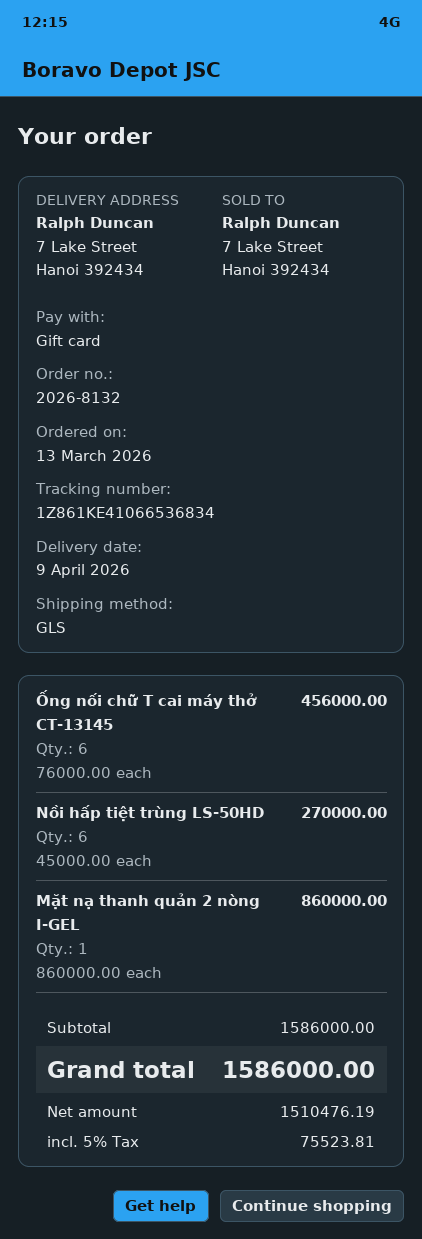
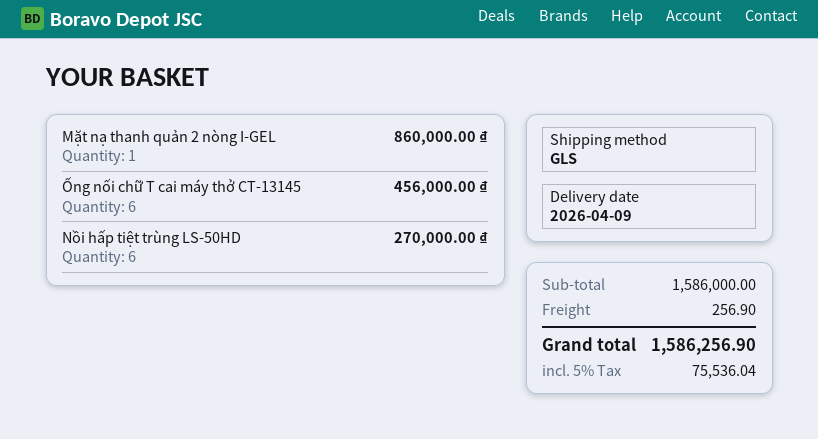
shipping: none -> 256.90
tax: 5% = 75523.81 -> 5% = 75536.04
total: 1586000.00 -> 1586256.90

